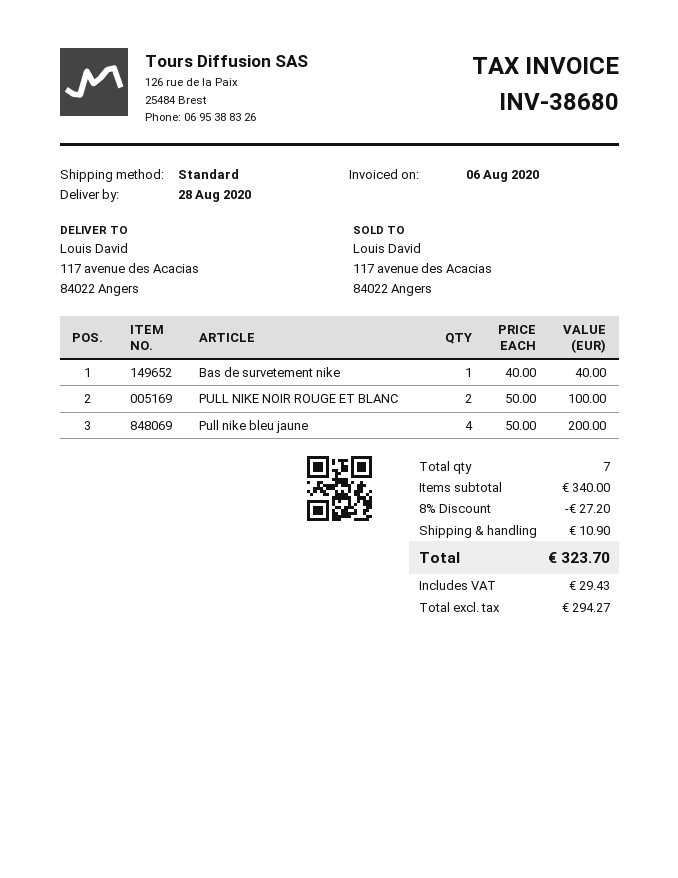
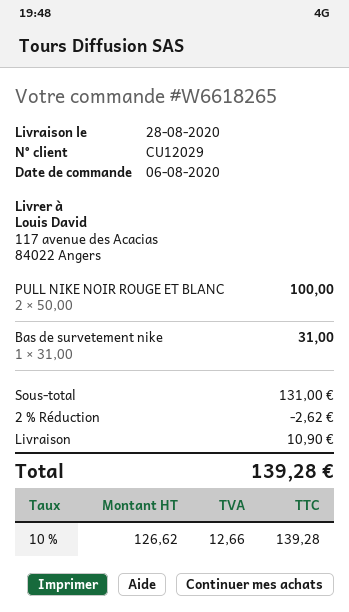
Bas de survetement nike: 1 x 40.00 = 40.00 -> 1 x 31.00 = 31.00
Pull nike bleu jaune: 4 x 50.00 = 200.00 -> none
subtotal: 340.00 -> 131.00
discount: 8% = 27.20 -> 2% = 2.62
net: 294.27 -> 126.62
tax: 29.43 -> 12.66
total: 323.70 -> 139.28

